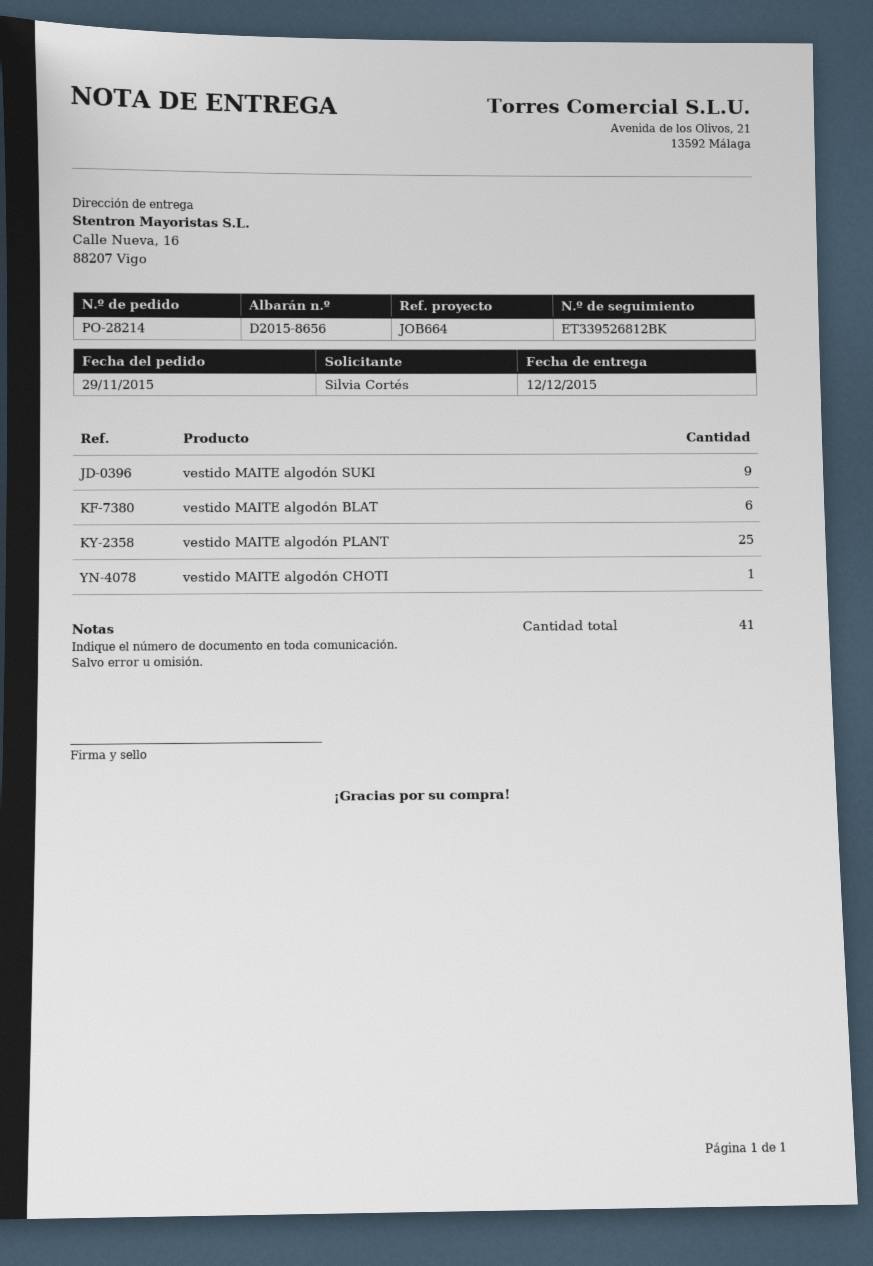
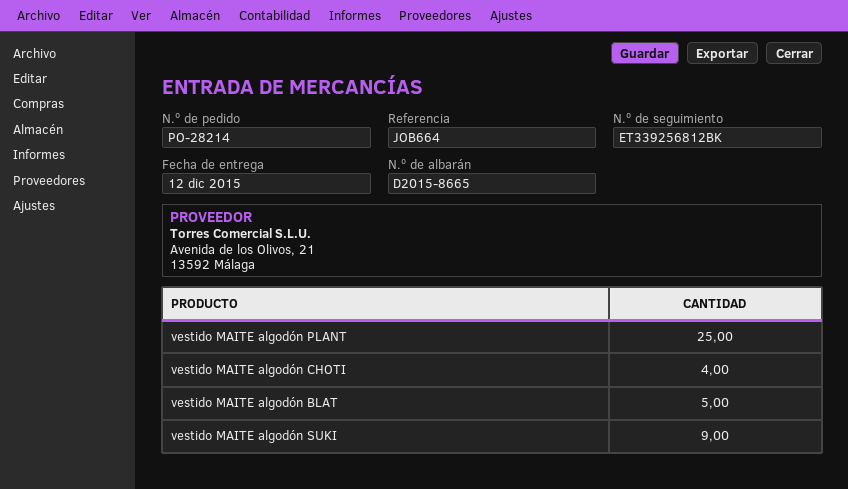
delivery note number: D2015-8656 -> D2015-8665
tracking number: ET339526812BK -> ET339256812BK
vestido MAITE algodón BLAT: 6 -> 5
vestido MAITE algodón CHOTI: 1 -> 4

